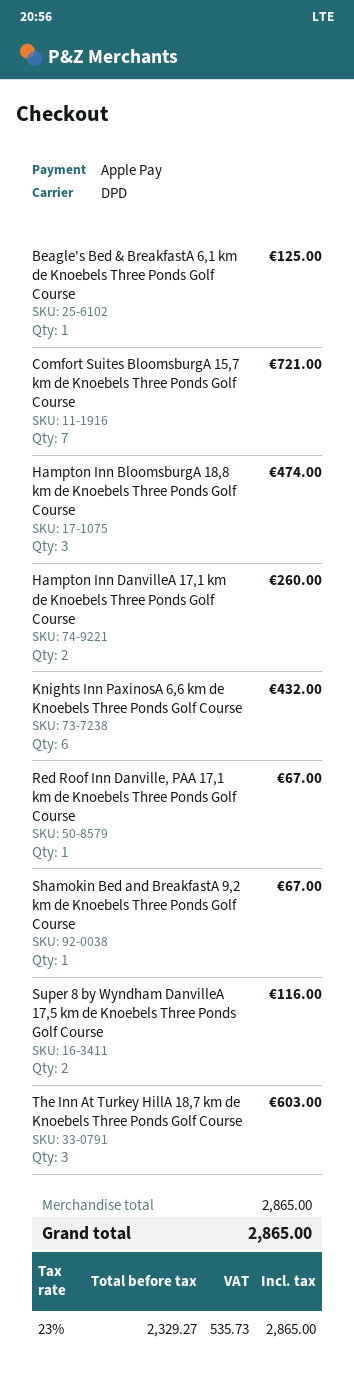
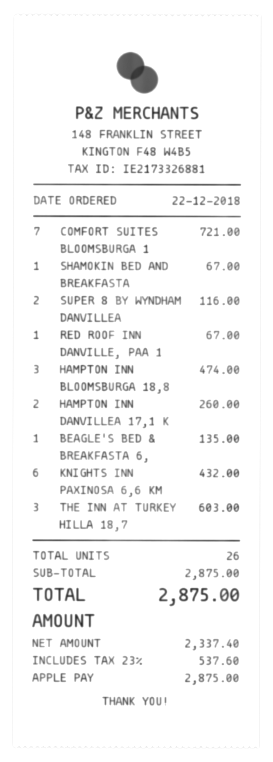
Beagle's Bed & BreakfastA 6,1 km de Knoebels Three Ponds Golf Course: 1 for 125.00 -> 1 for 135.00
subtotal: 2865.00 -> 2875.00
net: 2329.27 -> 2337.40
tax: 23% = 535.73 -> 23% = 537.60
total: 2865.00 -> 2875.00

